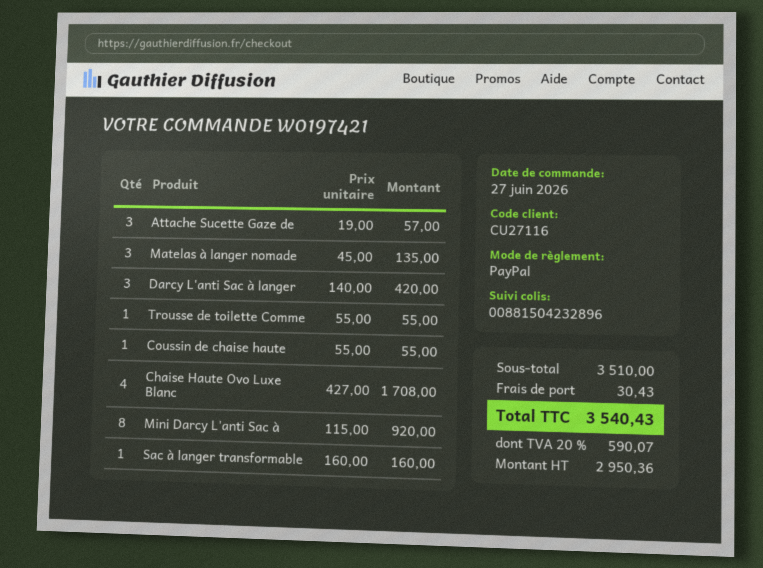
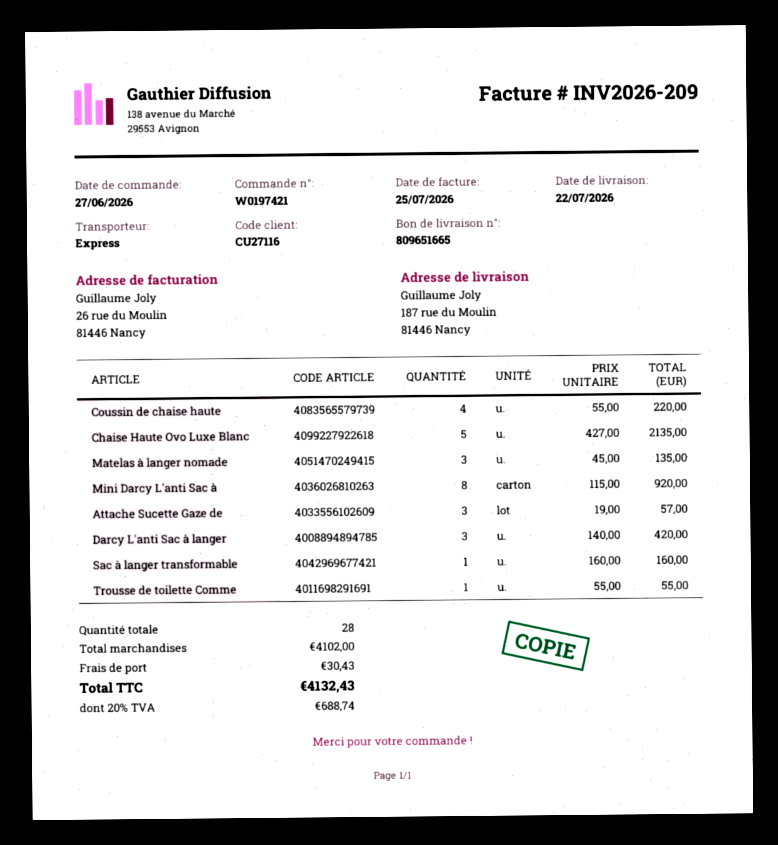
Coussin de chaise haute: 1 x 55.00 = 55.00 -> 4 x 55.00 = 220.00
Chaise Haute Ovo Luxe Blanc: 4 x 427.00 = 1708.00 -> 5 x 427.00 = 2135.00
subtotal: 3510.00 -> 4102.00
tax: 20% = 590.07 -> 20% = 688.74
total: 3540.43 -> 4132.43

